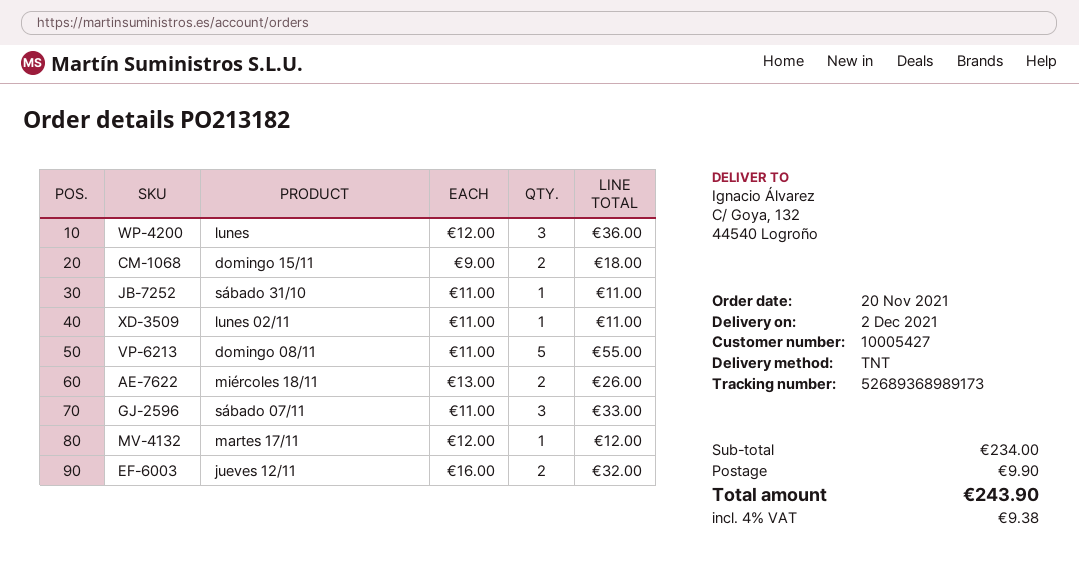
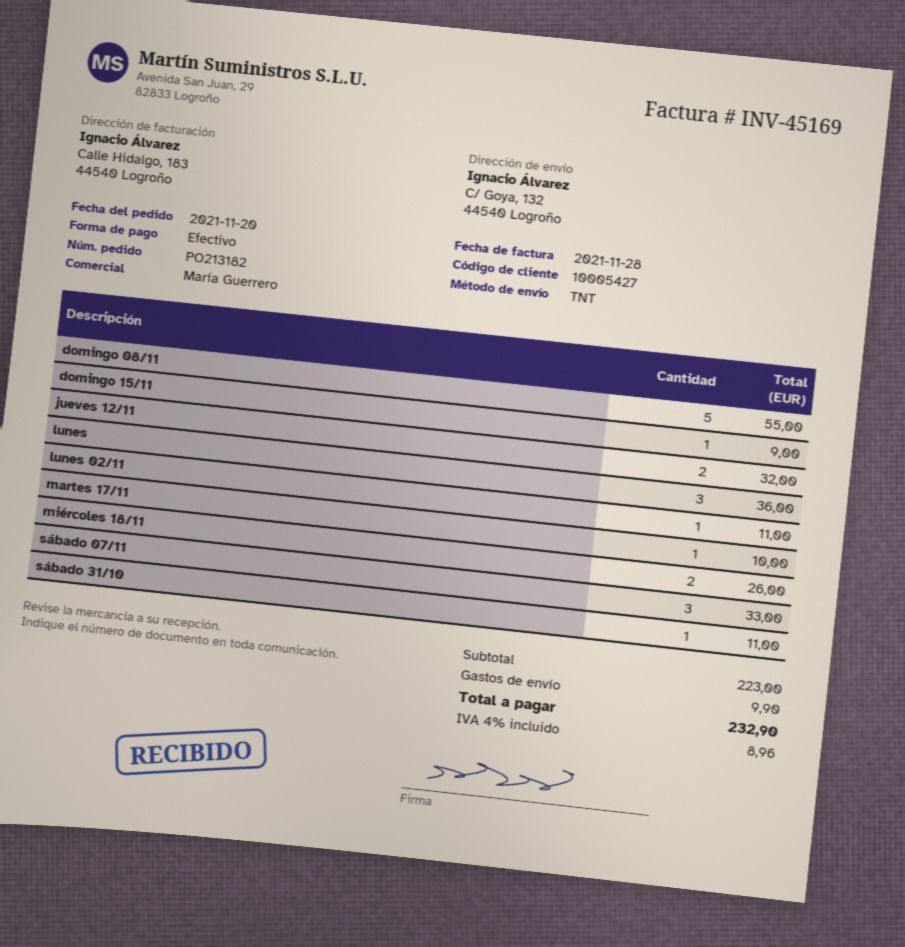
domingo 15/11: 2 for 18.00 -> 1 for 9.00
martes 17/11: 1 for 12.00 -> 1 for 10.00
subtotal: 234.00 -> 223.00
tax: 4% = 9.38 -> 4% = 8.96
total: 243.90 -> 232.90

